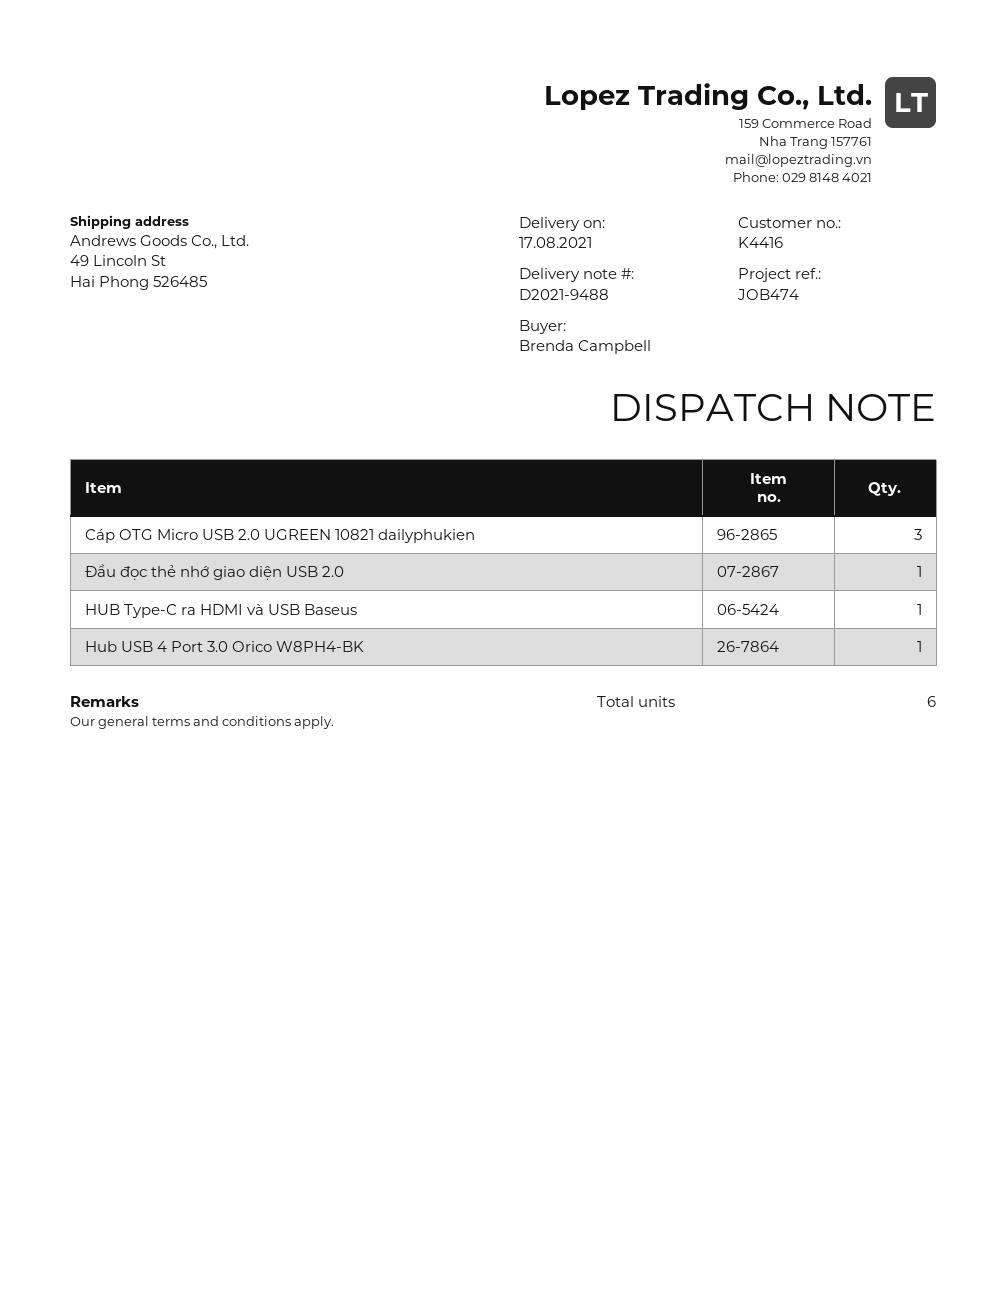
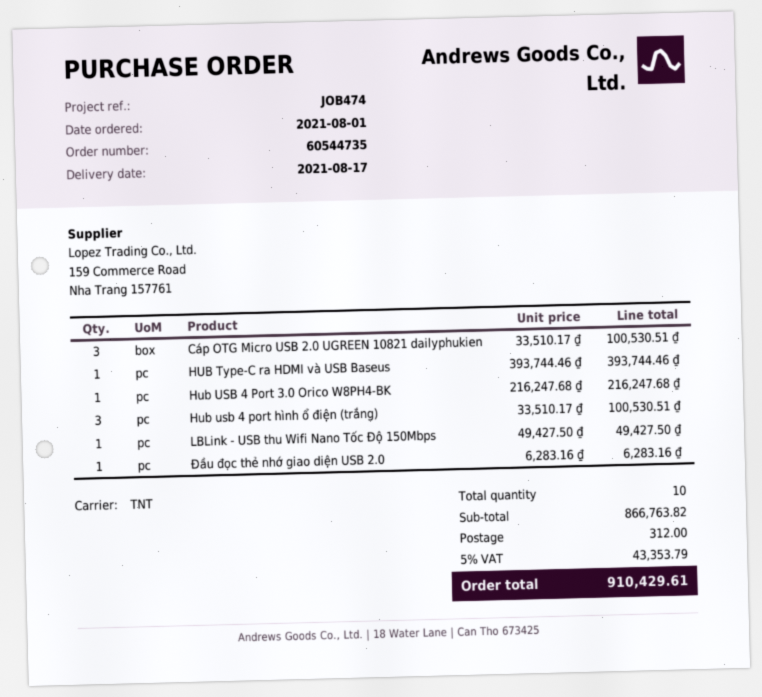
Hub usb 4 port hình ổ điện (trắng): none -> 3
LBLink - USB thu Wifi Nano Tốc Độ 150Mbps: none -> 1
total quantity: 6 -> 10

